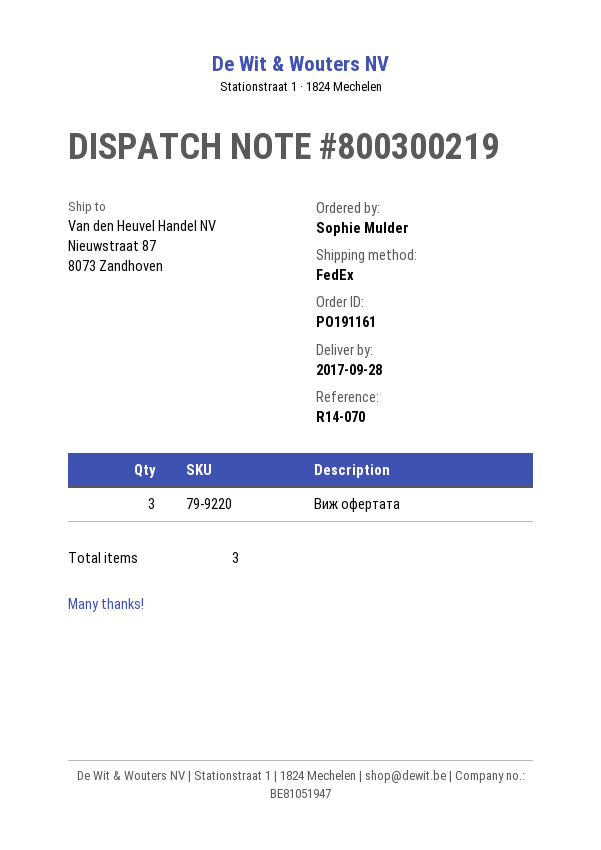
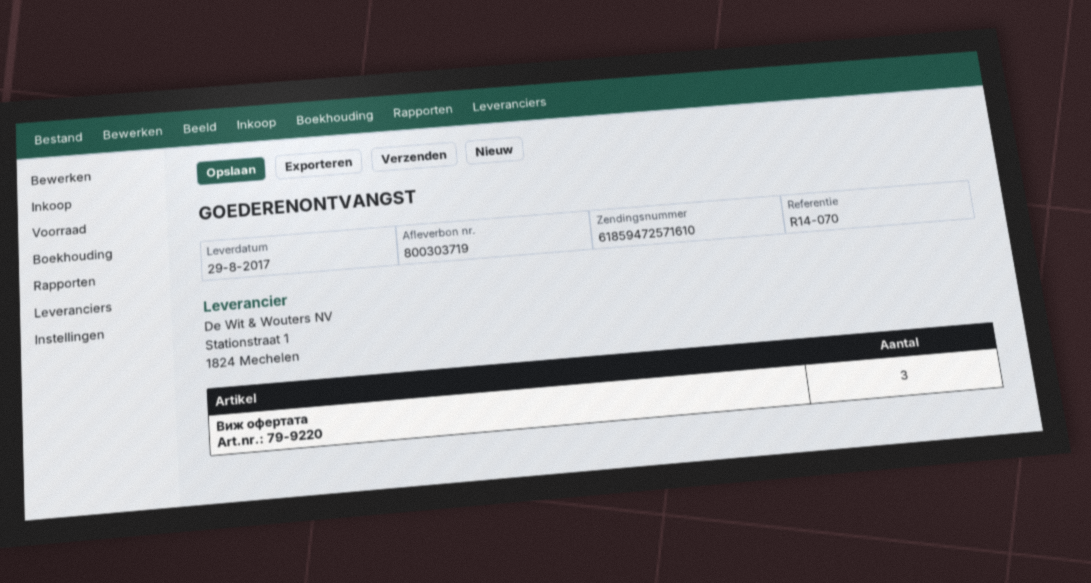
delivery note number: 800300219 -> 800303719
delivery date: 2017-09-28 -> 2017-08-29

